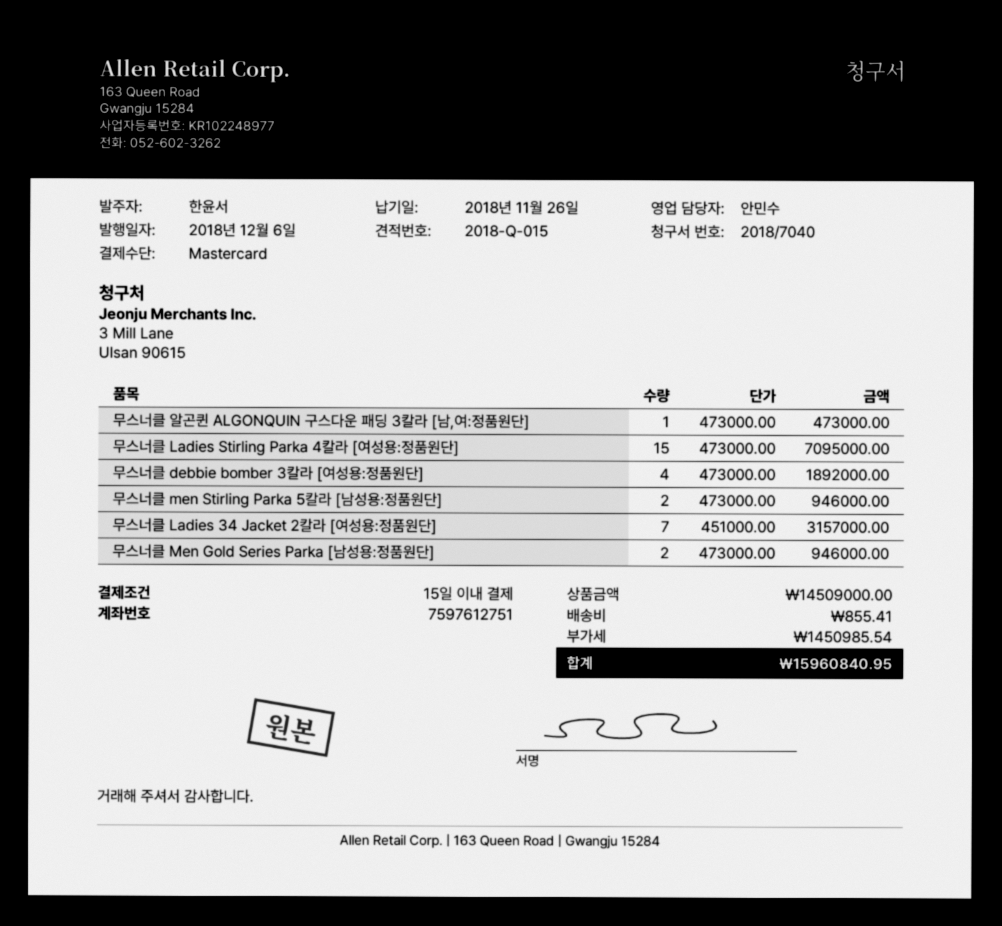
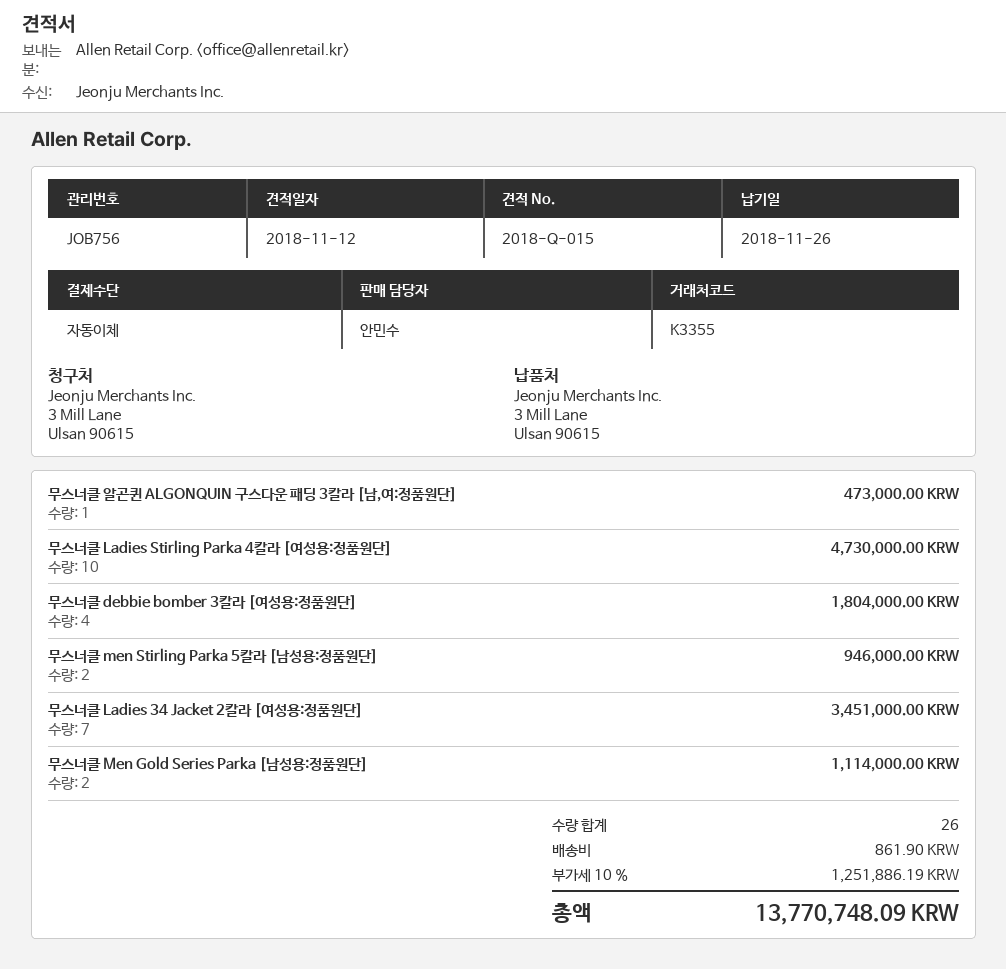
payment method: Mastercard -> direct debit
무스너클 Ladies Stirling Parka 4칼라 [여성용:정품원단]: 15 for 7095000.00 -> 10 for 4730000.00
무스너클 debbie bomber 3칼라 [여성용:정품원단]: 4 for 1892000.00 -> 4 for 1804000.00
무스너클 Ladies 34 Jacket 2칼라 [여성용:정품원단]: 7 for 3157000.00 -> 7 for 3451000.00
무스너클 Men Gold Series Parka [남성용:정품원단]: 2 for 946000.00 -> 2 for 1114000.00
shipping: 855.41 -> 861.90
tax: 1450985.54 -> 1251886.19
total: 15960840.95 -> 13770748.09

